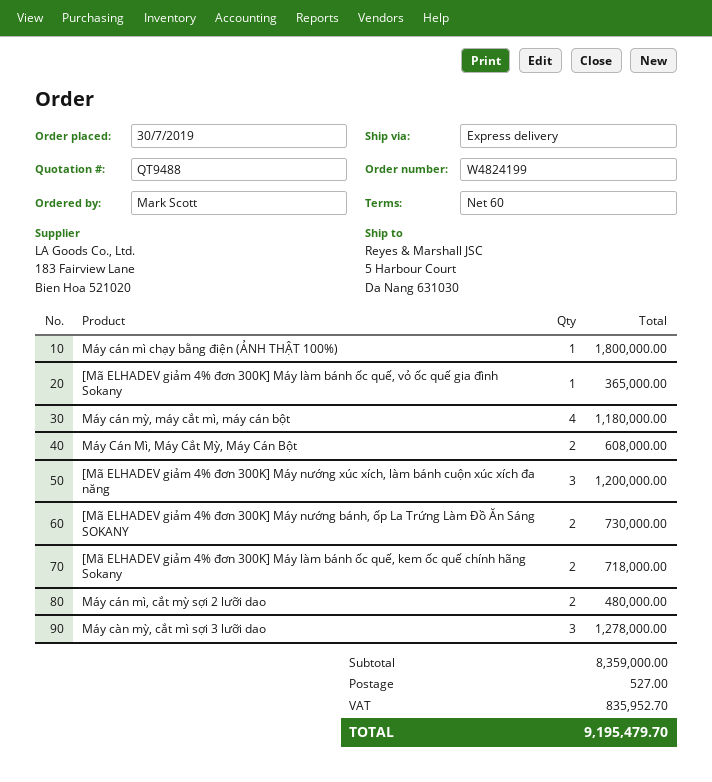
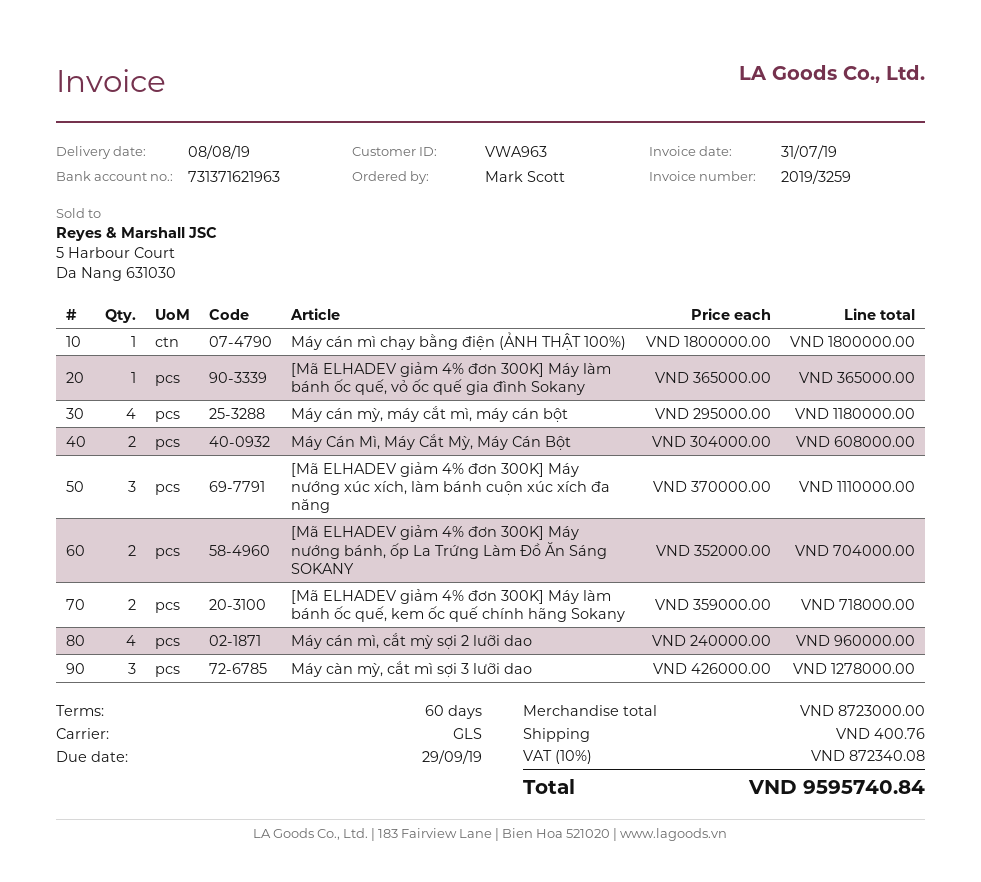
shipping method: express -> GLS
[Mã ELHADEV giảm 4% đơn 300K] Máy nướng xúc xích, làm bánh cuộn xúc xích đa năng: 3 for 1200000.00 -> 3 for 1110000.00
[Mã ELHADEV giảm 4% đơn 300K] Máy nướng bánh, ốp La Trứng Làm Đồ Ăn Sáng SOKANY: 2 for 730000.00 -> 2 for 704000.00
Máy cán mì, cắt mỳ sợi 2 lưỡi dao: 2 for 480000.00 -> 4 for 960000.00
subtotal: 8359000.00 -> 8723000.00
shipping: 527.00 -> 400.76
tax: 835952.70 -> 872340.08
total: 9195479.70 -> 9595740.84

